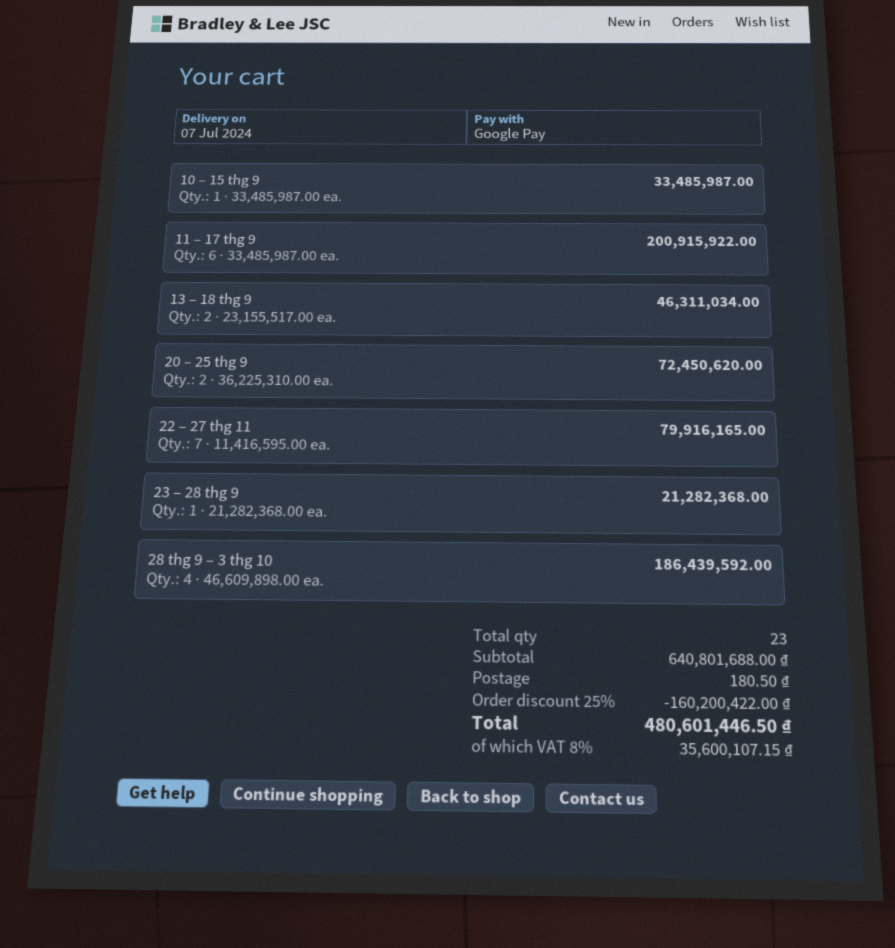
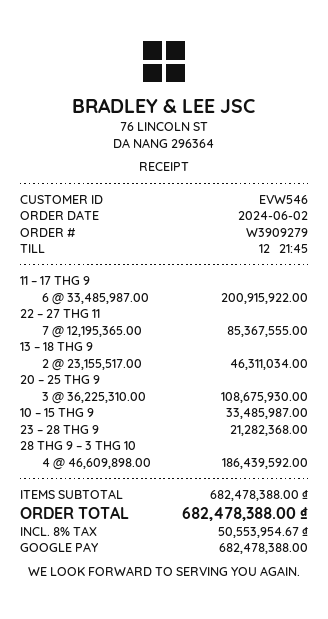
20 – 25 thg 9: 2 x 36225310.00 = 72450620.00 -> 3 x 36225310.00 = 108675930.00
22 – 27 thg 11: 7 x 11416595.00 = 79916165.00 -> 7 x 12195365.00 = 85367555.00
subtotal: 640801688.00 -> 682478388.00
discount: 25% = 160200422.00 -> none
shipping: 180.50 -> none
tax: 8% = 35600107.15 -> 8% = 50553954.67
total: 480601446.50 -> 682478388.00

